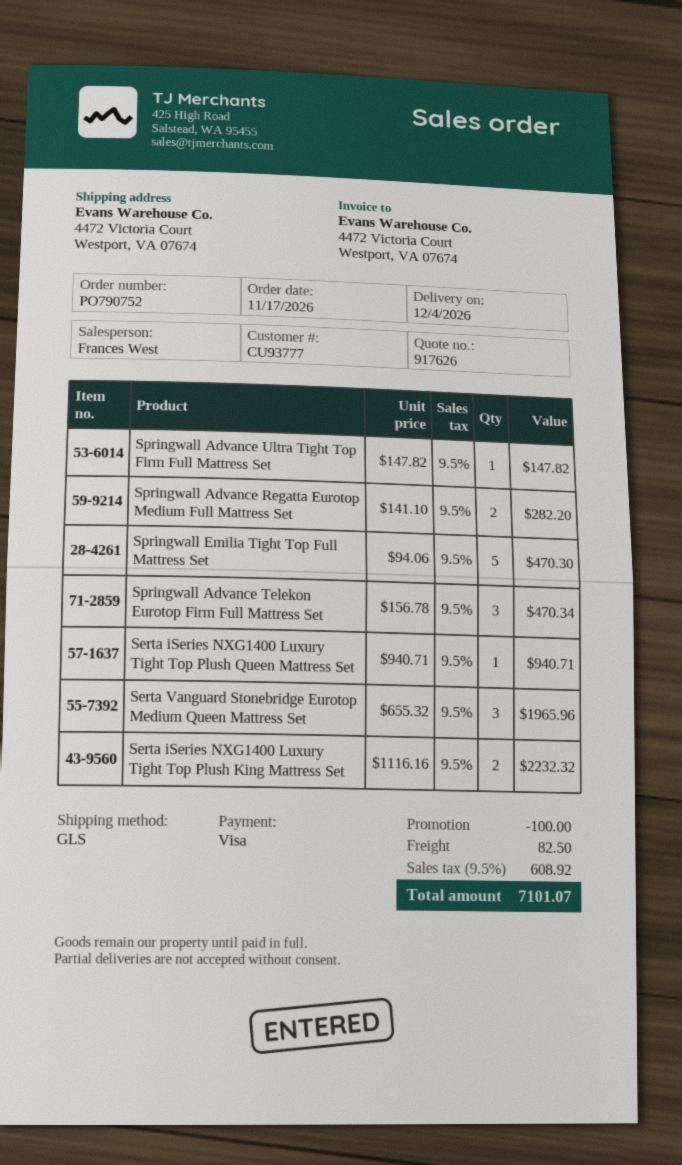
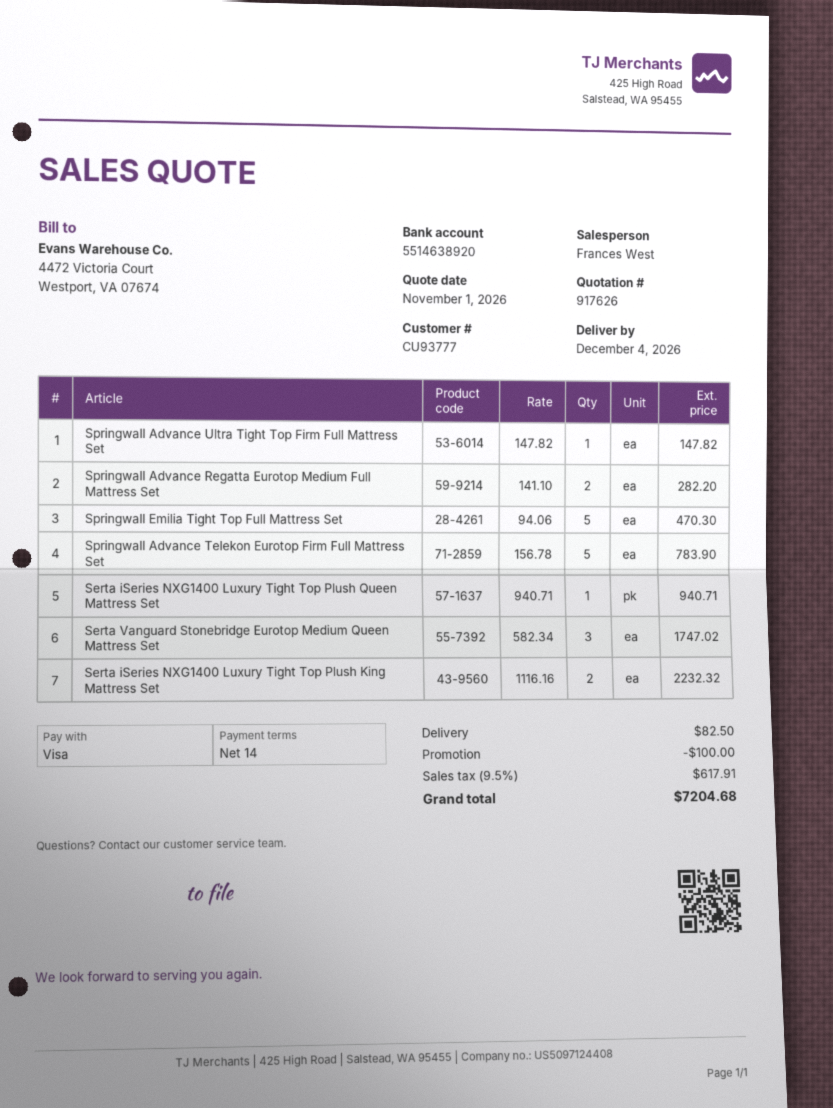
Springwall Advance Telekon Eurotop Firm Full Mattress Set: 3 x 156.78 = 470.34 -> 5 x 156.78 = 783.90
Serta Vanguard Stonebridge Eurotop Medium Queen Mattress Set: 3 x 655.32 = 1965.96 -> 3 x 582.34 = 1747.02
tax: 9.5% = 608.92 -> 9.5% = 617.91
total: 7101.07 -> 7204.68

